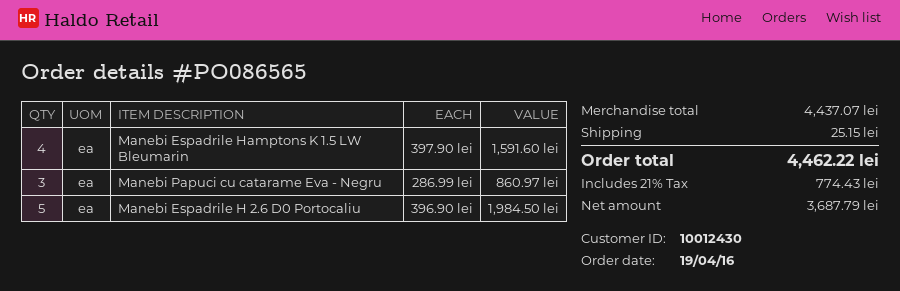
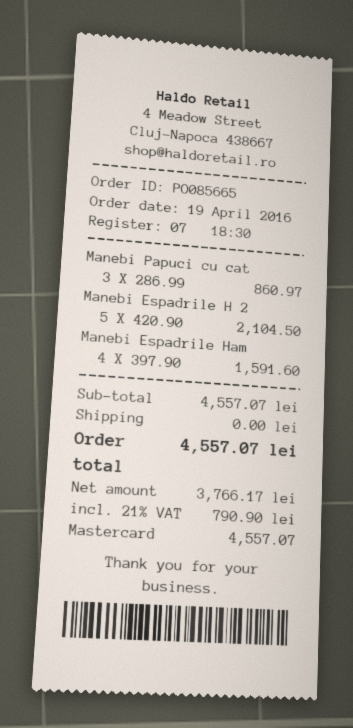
order number: PO086565 -> PO085665
Manebi Espadrile H 2.6 D0 Portocaliu: 5 x 396.90 = 1984.50 -> 5 x 420.90 = 2104.50
subtotal: 4437.07 -> 4557.07
shipping: 25.15 -> 0.00
net: 3687.79 -> 3766.17
tax: 21% = 774.43 -> 21% = 790.90
total: 4462.22 -> 4557.07

